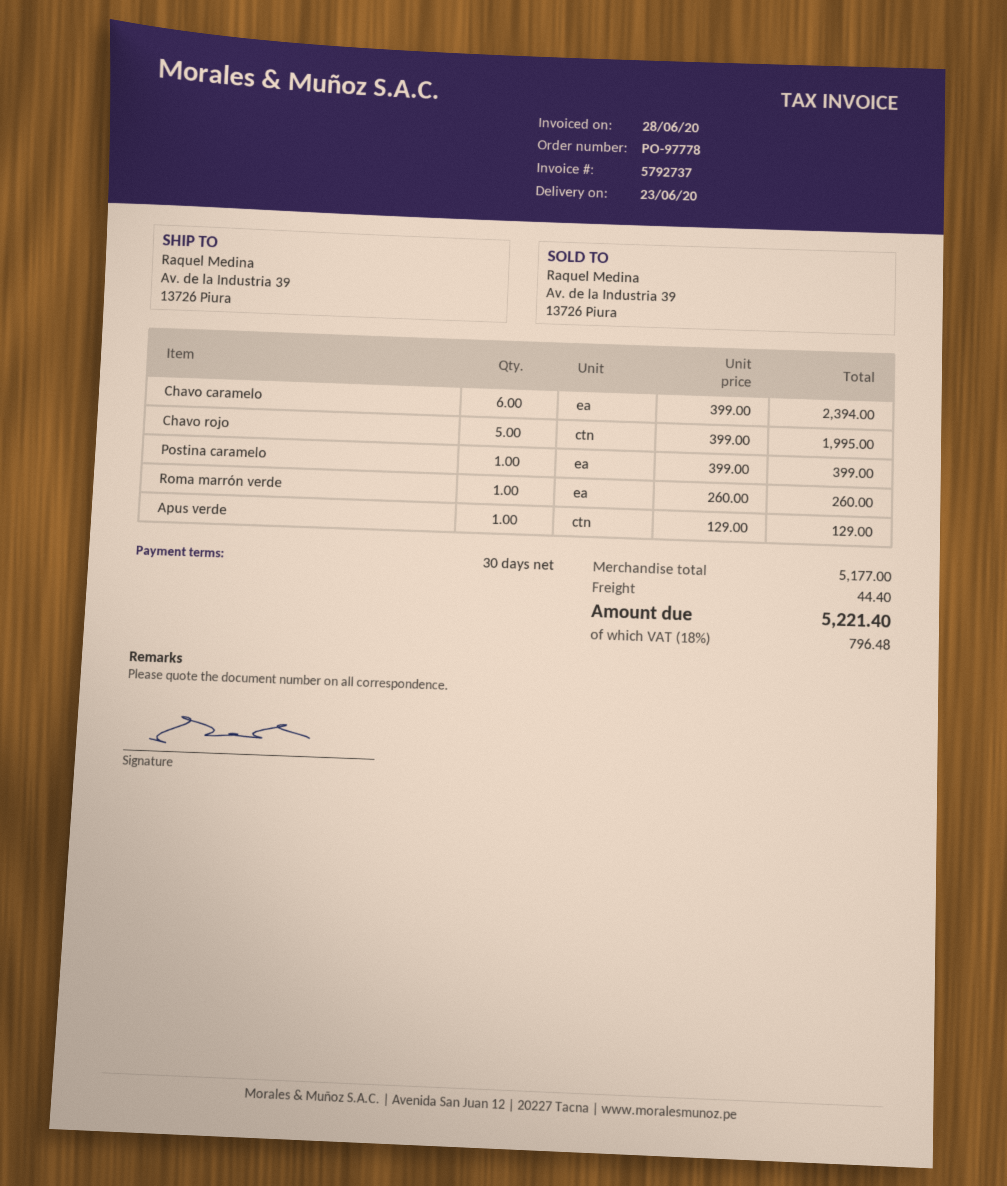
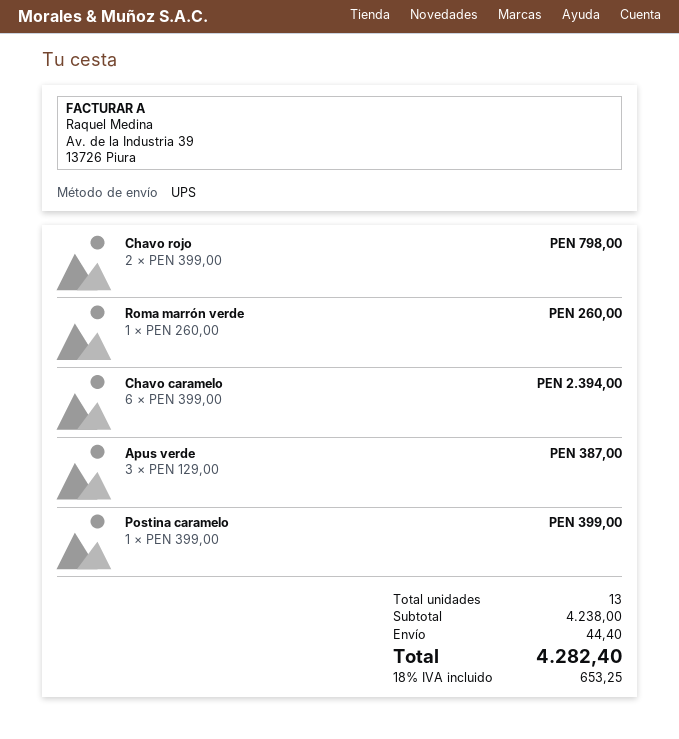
Chavo rojo: 5 x 399.00 = 1995.00 -> 2 x 399.00 = 798.00
Apus verde: 1 x 129.00 = 129.00 -> 3 x 129.00 = 387.00
subtotal: 5177.00 -> 4238.00
tax: 18% = 796.48 -> 18% = 653.25
total: 5221.40 -> 4282.40

